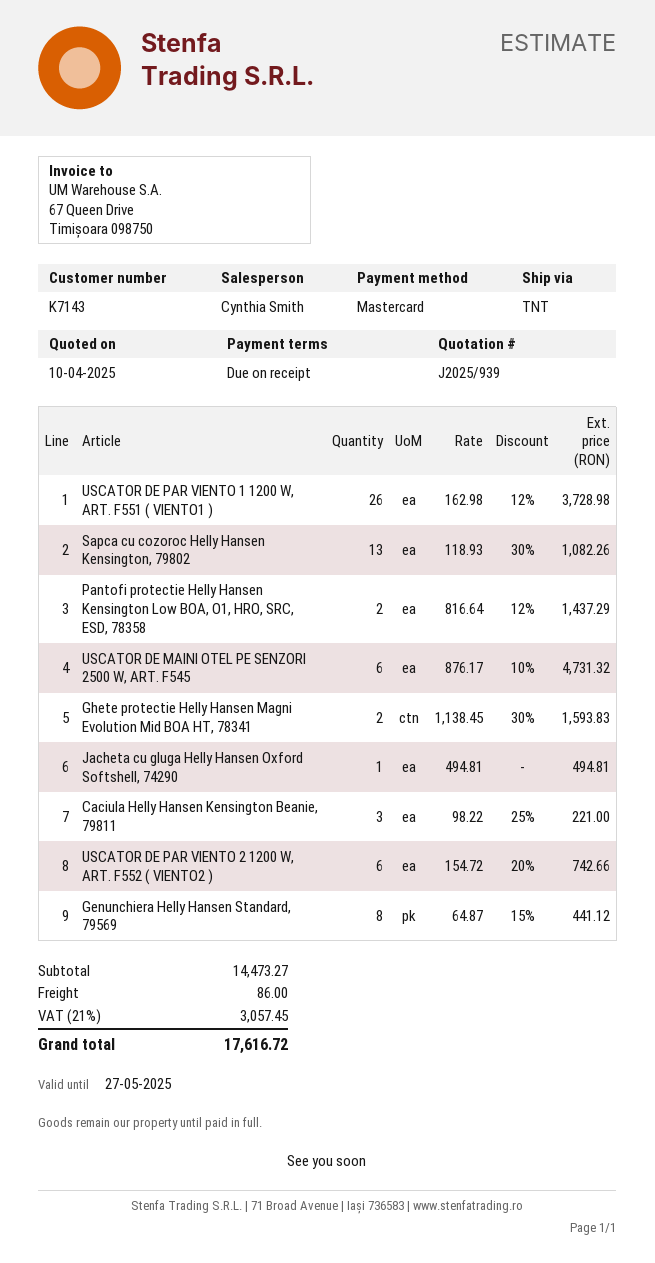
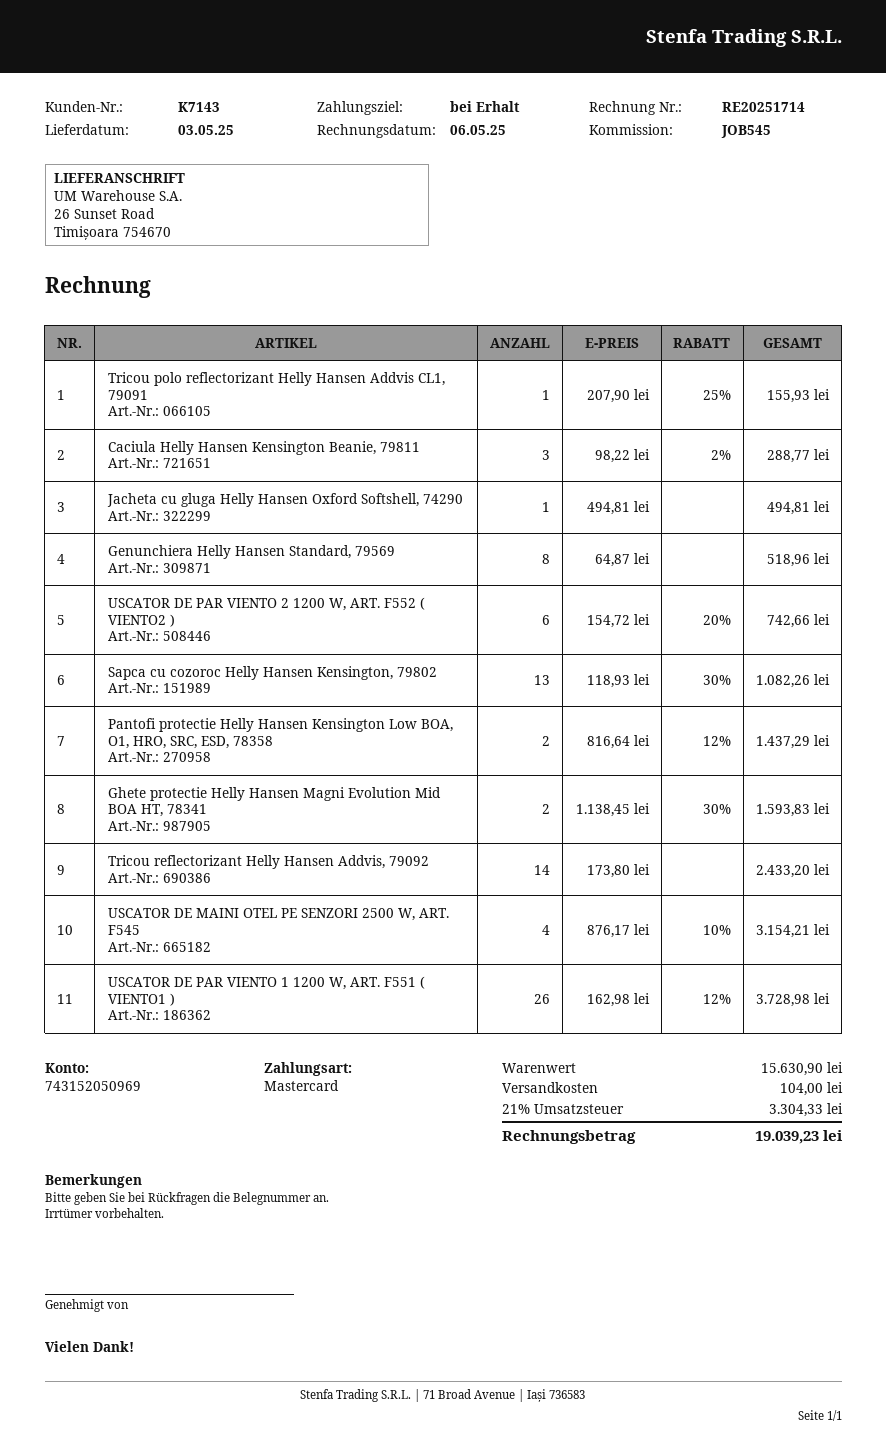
USCATOR DE MAINI OTEL PE SENZORI 2500 W, ART. F545: 6 x 876.17 - 10% = 4731.32 -> 4 x 876.17 - 10% = 3154.21
Caciula Helly Hansen Kensington Beanie, 79811: 3 x 98.22 - 25% = 221.00 -> 3 x 98.22 - 2% = 288.77
Genunchiera Helly Hansen Standard, 79569: 8 x 64.87 - 15% = 441.12 -> 8 x 64.87 = 518.96
Tricou polo reflectorizant Helly Hansen Addvis CL1, 79091: none -> 1 x 207.90 - 25% = 155.93
Tricou reflectorizant Helly Hansen Addvis, 79092: none -> 14 x 173.80 = 2433.20
subtotal: 14473.27 -> 15630.90
shipping: 86.00 -> 104.00
tax: 21% = 3057.45 -> 21% = 3304.33
total: 17616.72 -> 19039.23

